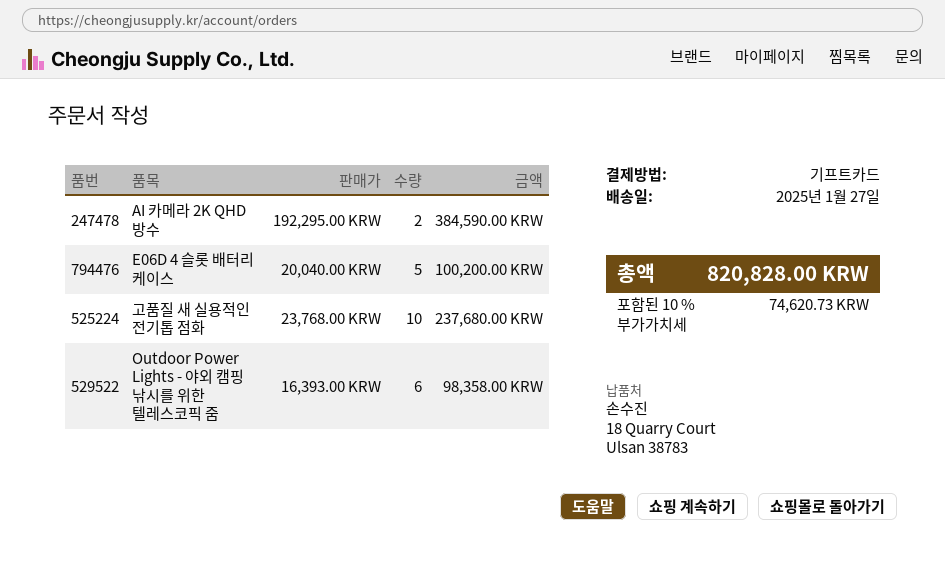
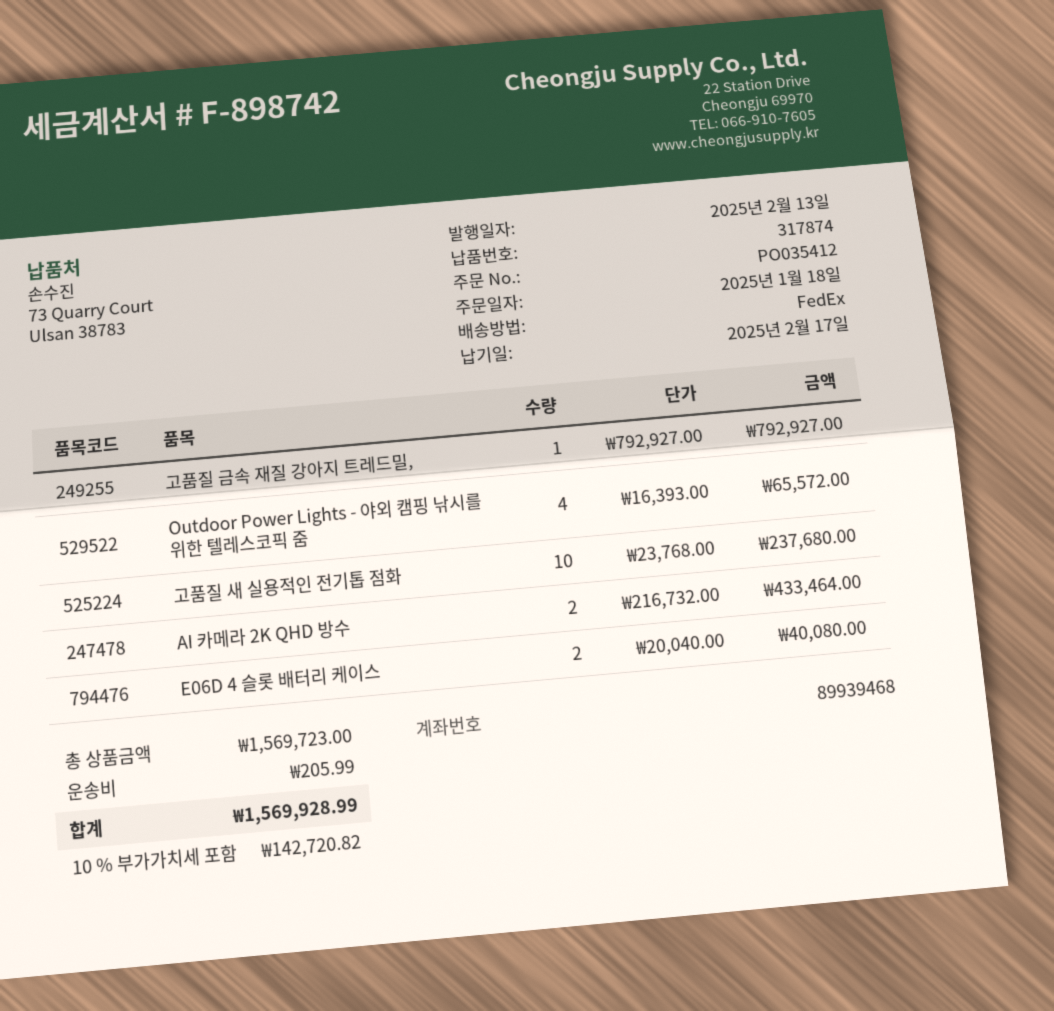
delivery date: 2025-01-27 -> 2025-02-17
ship to: 18 Quarry Court, Ulsan 38783 -> 73 Quarry Court, Ulsan 38783
AI 카메라 2K QHD 방수: 2 x 192295.00 = 384590.00 -> 2 x 216732.00 = 433464.00
E06D 4 슬롯 배터리 케이스: 5 x 20040.00 = 100200.00 -> 2 x 20040.00 = 40080.00
Outdoor Power Lights - 야외 캠핑 낚시를 위한 텔레스코픽 줌: 6 x 16393.00 = 98358.00 -> 4 x 16393.00 = 65572.00
고품질 금속 재질 강아지 트레드밀,: none -> 1 x 792927.00 = 792927.00
shipping: none -> 205.99
tax: 10% = 74620.73 -> 10% = 142720.82
total: 820828.00 -> 1569928.99

